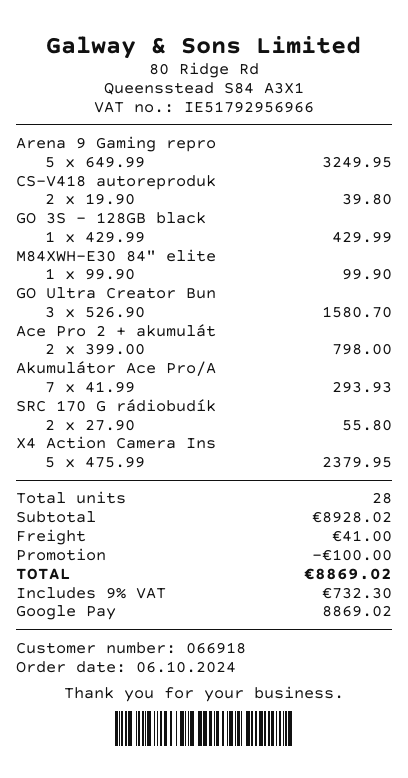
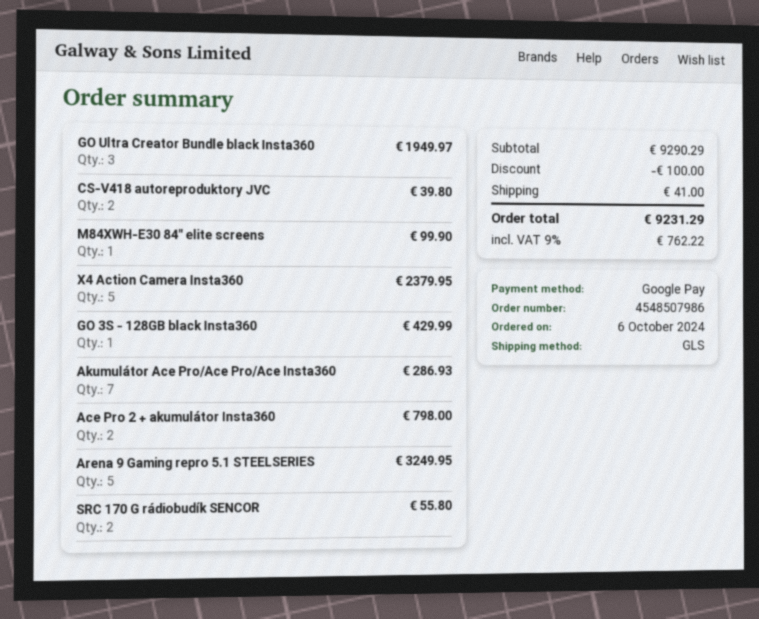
GO Ultra Creator Bun: 3 for 1580.70 -> 3 for 1949.97
Akumulátor Ace Pro/A: 7 for 293.93 -> 7 for 286.93
subtotal: 8928.02 -> 9290.29
tax: 9% = 732.30 -> 9% = 762.22
total: 8869.02 -> 9231.29

